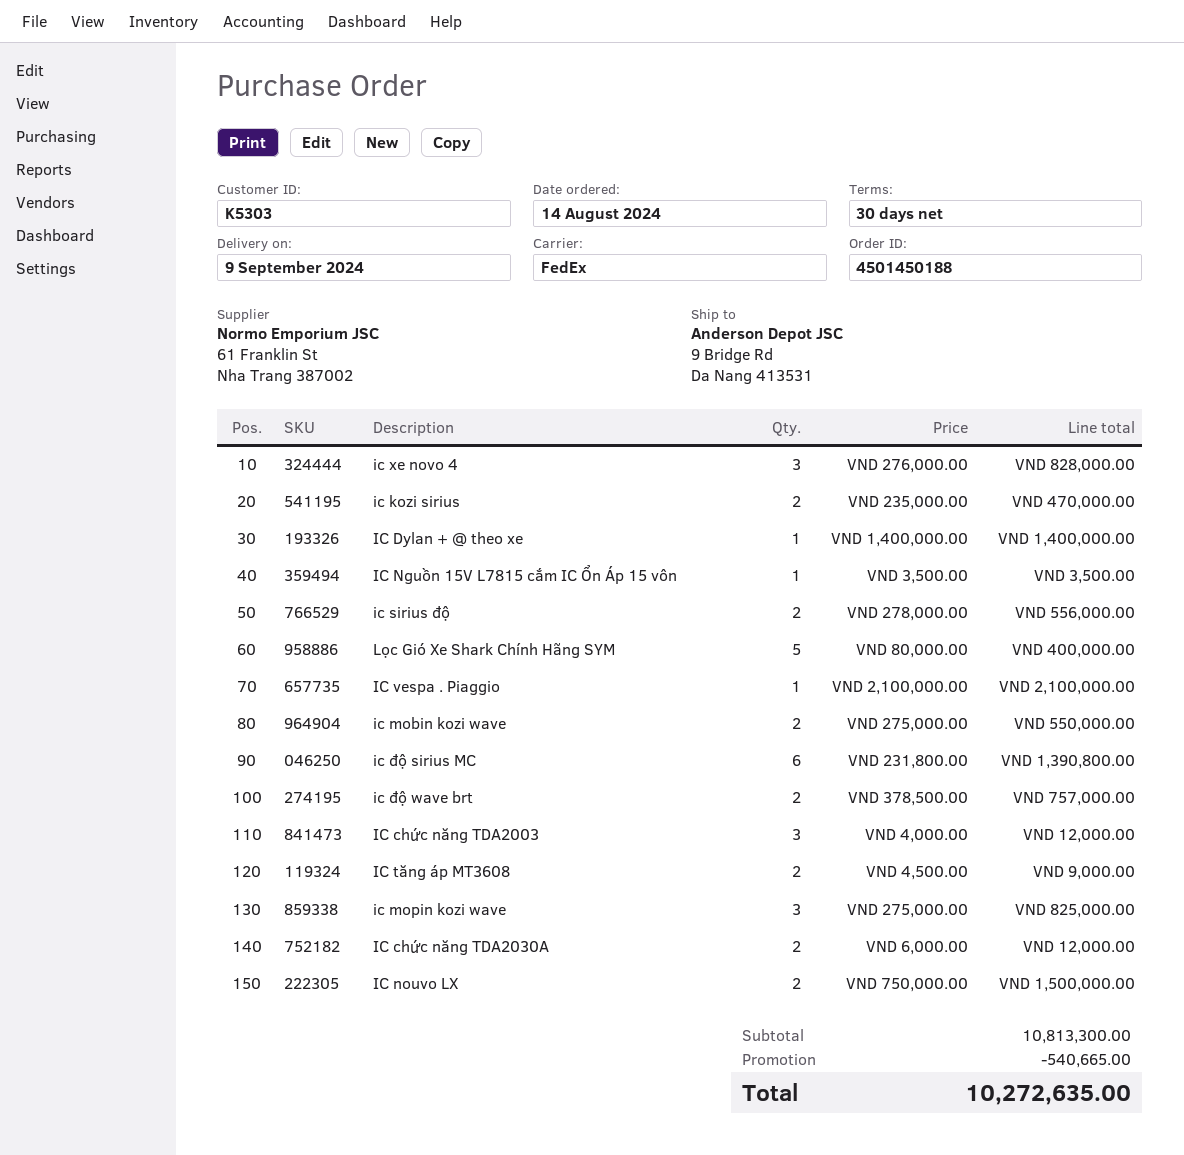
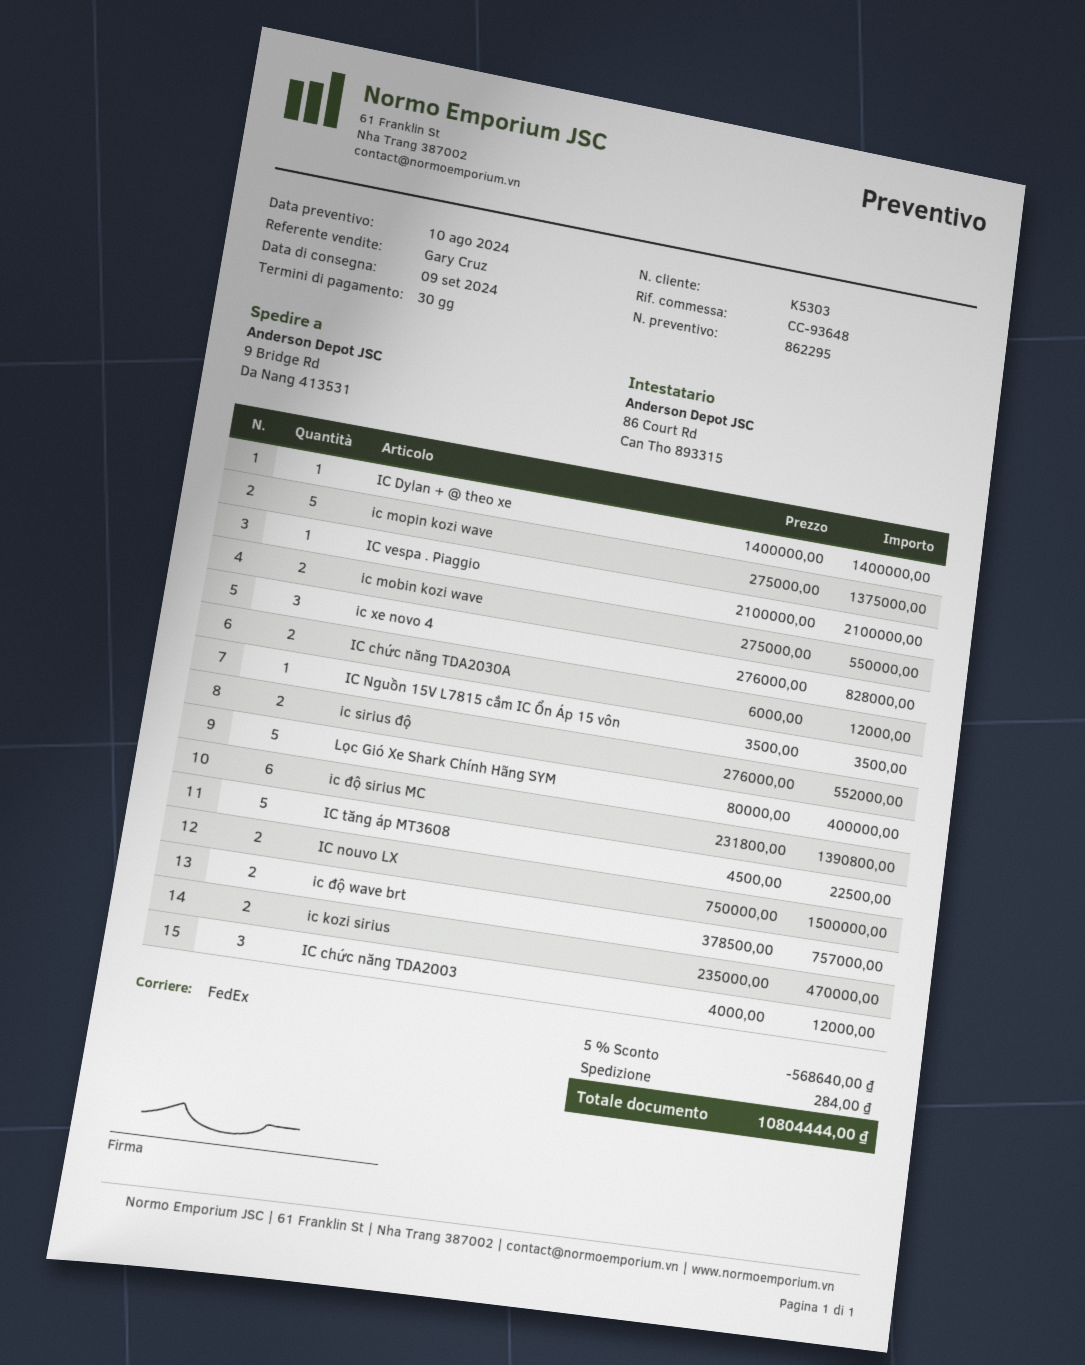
ic sirius độ: 2 x 278000.00 = 556000.00 -> 2 x 276000.00 = 552000.00
IC tăng áp MT3608: 2 x 4500.00 = 9000.00 -> 5 x 4500.00 = 22500.00
ic mopin kozi wave: 3 x 275000.00 = 825000.00 -> 5 x 275000.00 = 1375000.00
discount: 540665.00 -> 568640.00
shipping: none -> 284.00
total: 10272635.00 -> 10804444.00

